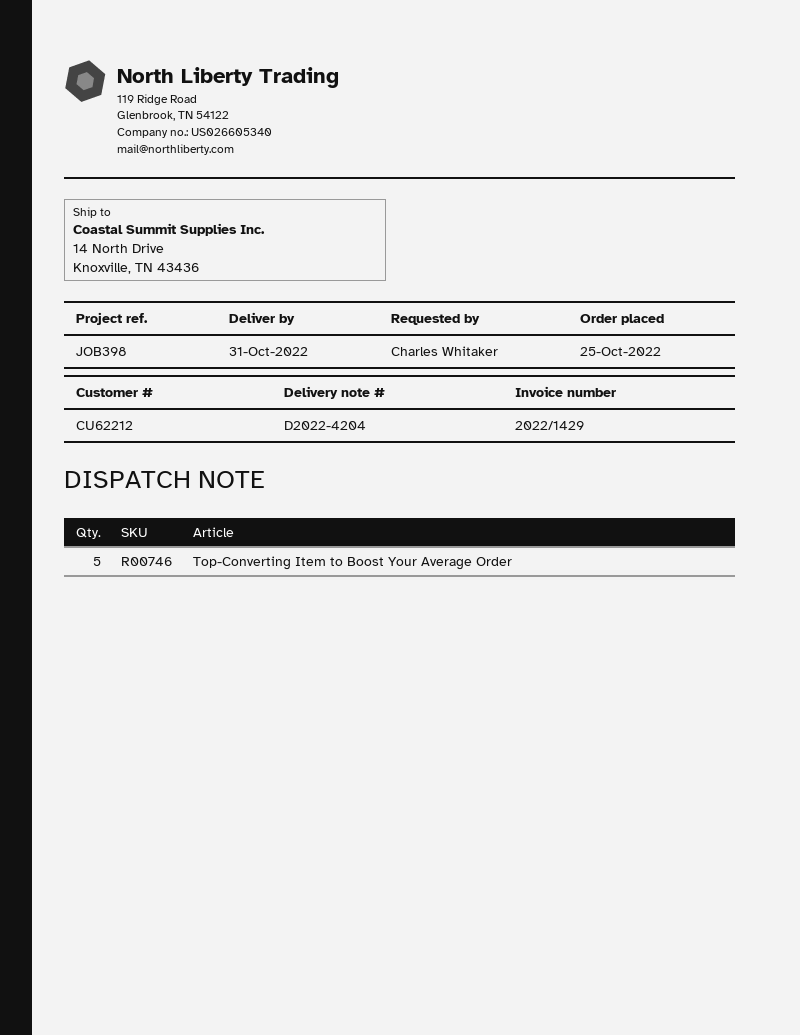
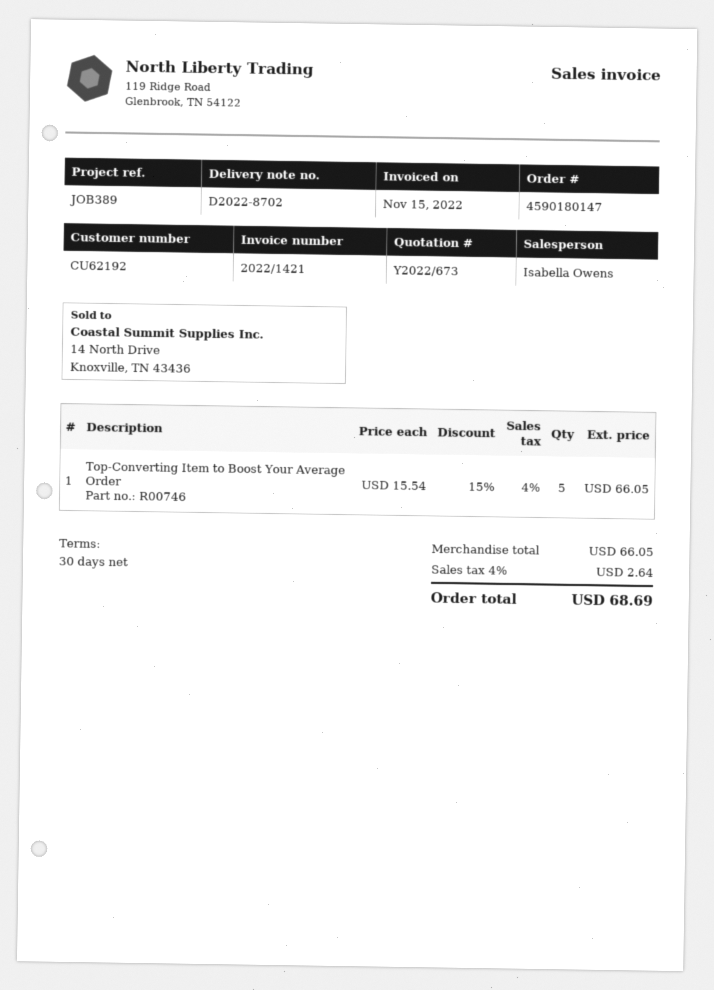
delivery note number: D2022-4204 -> D2022-8702
invoice number: 2022/1429 -> 2022/1421
customer number: CU62212 -> CU62192
reference: JOB398 -> JOB389

